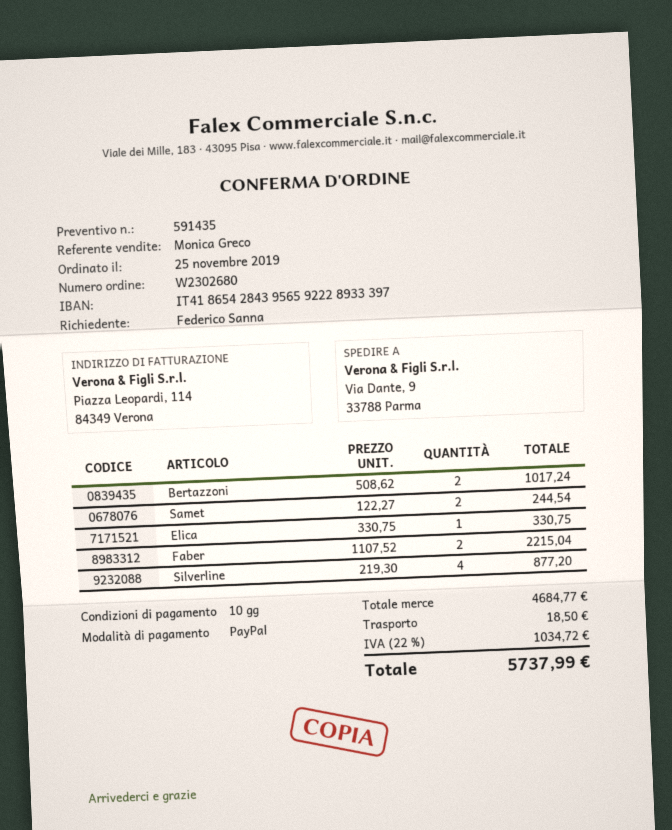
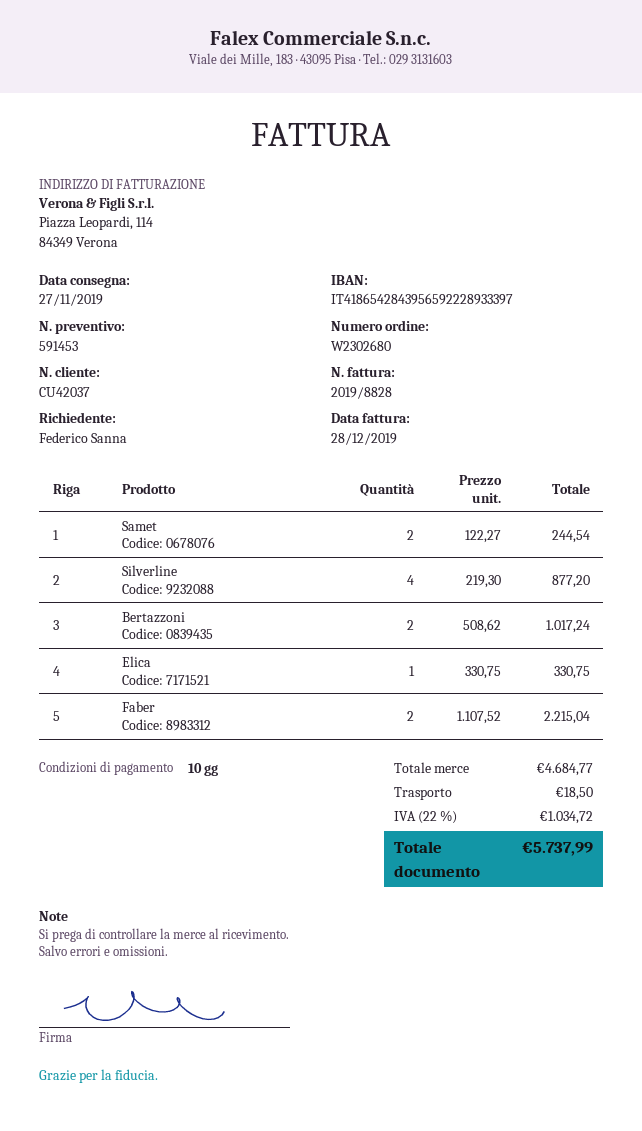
quote number: 591435 -> 591453

